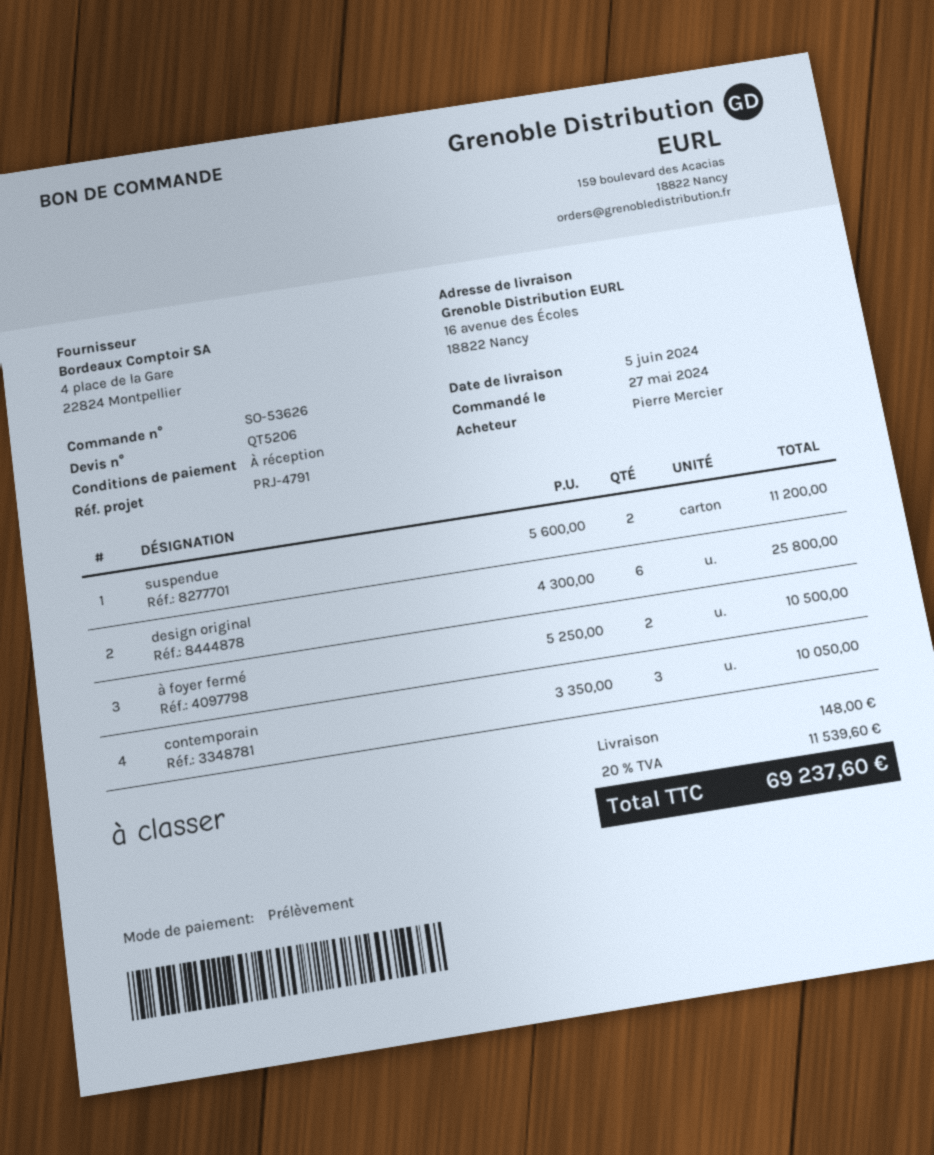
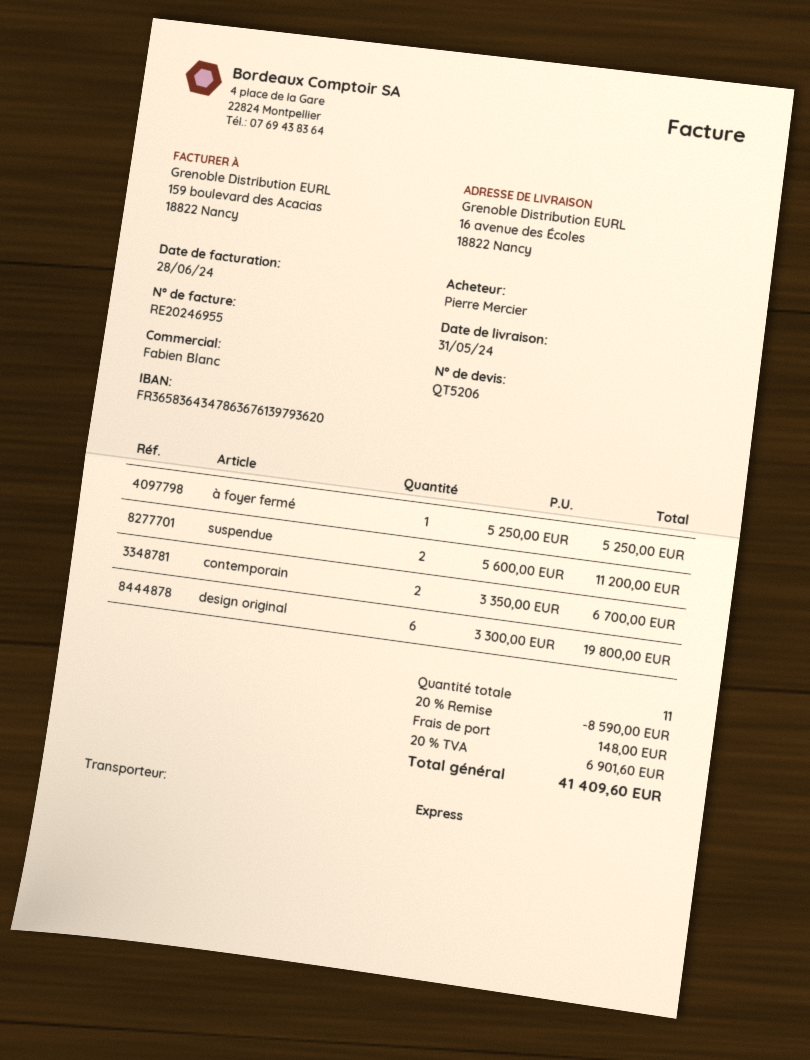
delivery date: 2024-06-05 -> 2024-05-31
design original: 6 x 4300.00 = 25800.00 -> 6 x 3300.00 = 19800.00
à foyer fermé: 2 x 5250.00 = 10500.00 -> 1 x 5250.00 = 5250.00
contemporain: 3 x 3350.00 = 10050.00 -> 2 x 3350.00 = 6700.00
discount: none -> 20% = 8590.00
tax: 20% = 11539.60 -> 20% = 6901.60
total: 69237.60 -> 41409.60

